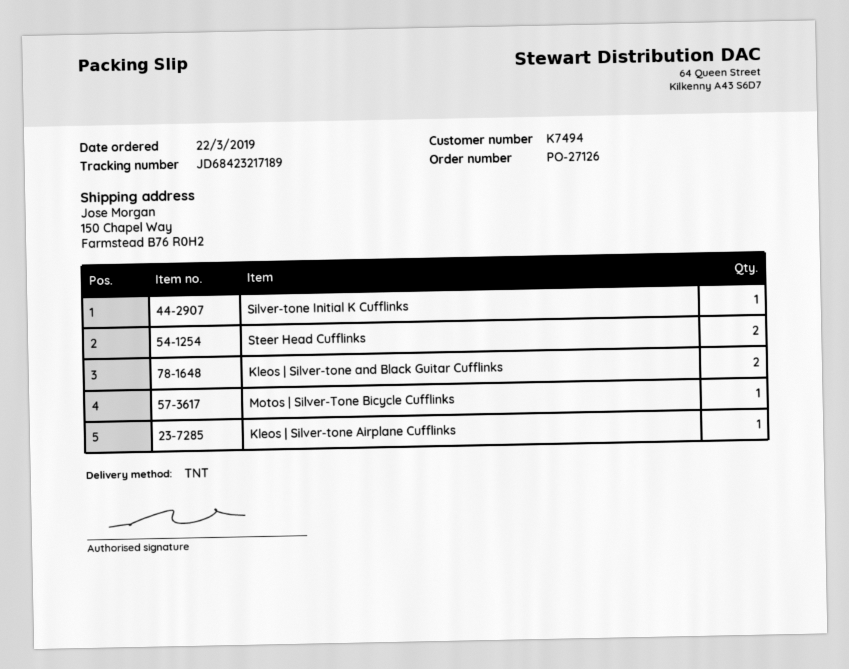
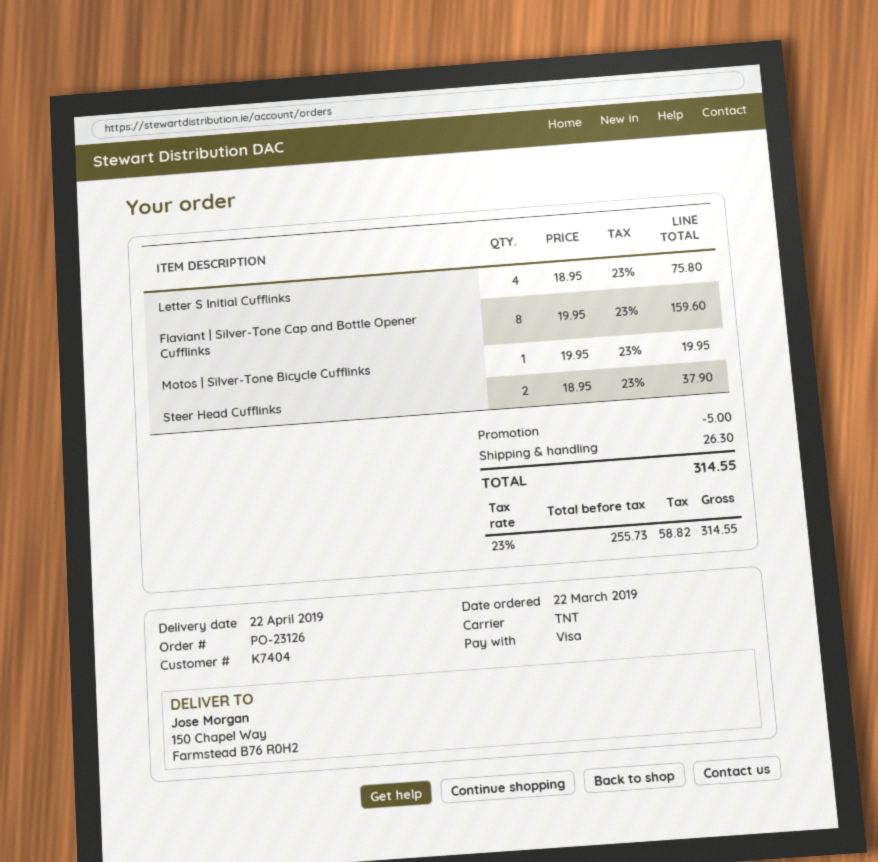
order number: PO-27126 -> PO-23126
customer number: K7494 -> K7404
Silver-tone Initial K Cufflinks: 1 -> none
Kleos | Silver-tone and Black Guitar Cufflinks: 2 -> none
Kleos | Silver-tone Airplane Cufflinks: 1 -> none
Letter S Initial Cufflinks: none -> 4
Flaviant | Silver-Tone Cap and Bottle Opener Cufflinks: none -> 8

